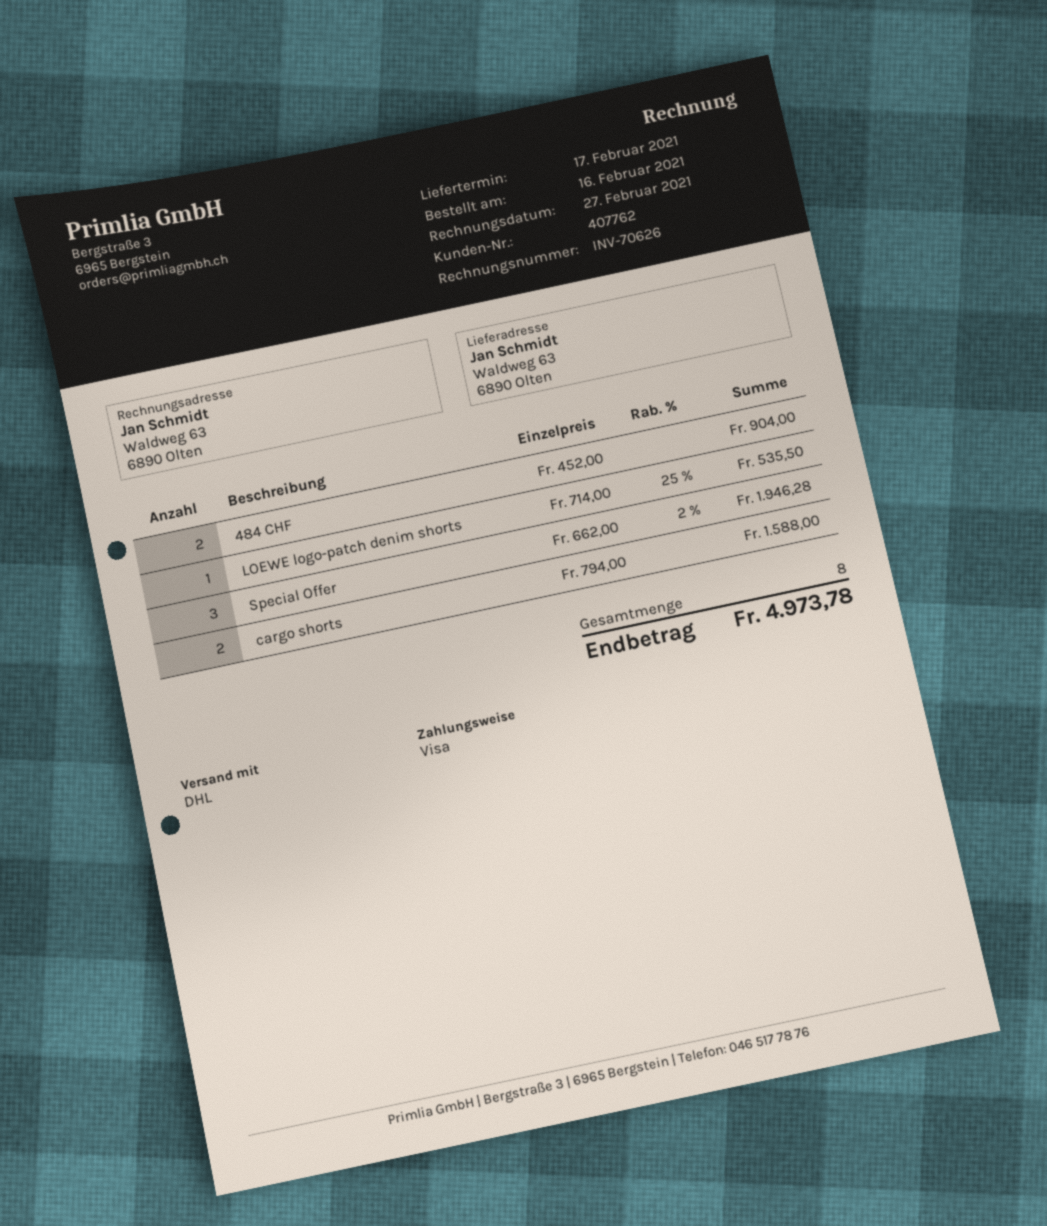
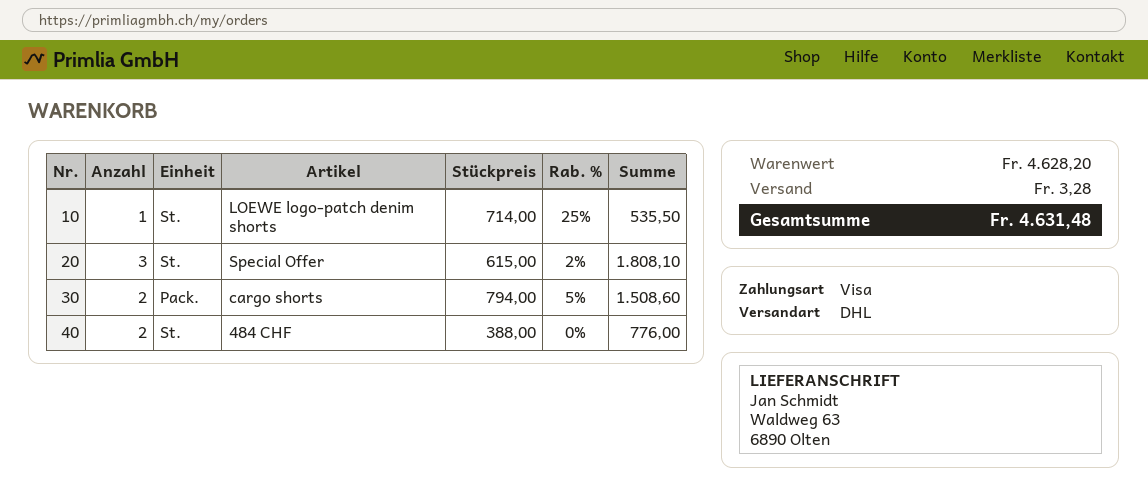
484 CHF: 2 x 452.00 = 904.00 -> 2 x 388.00 = 776.00
Special Offer: 3 x 662.00 - 2% = 1946.28 -> 3 x 615.00 - 2% = 1808.10
cargo shorts: 2 x 794.00 = 1588.00 -> 2 x 794.00 - 5% = 1508.60
shipping: none -> 3.28
total: 4973.78 -> 4631.48

